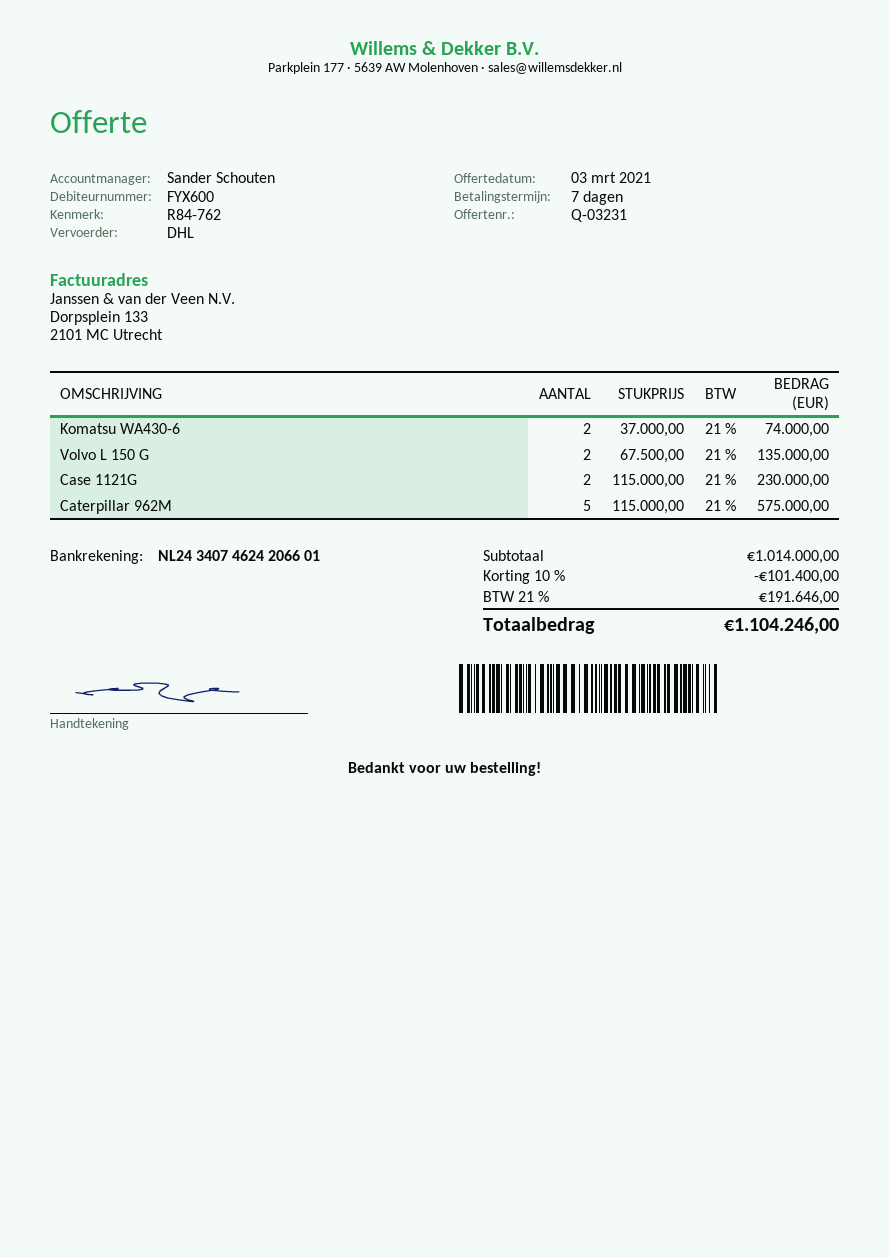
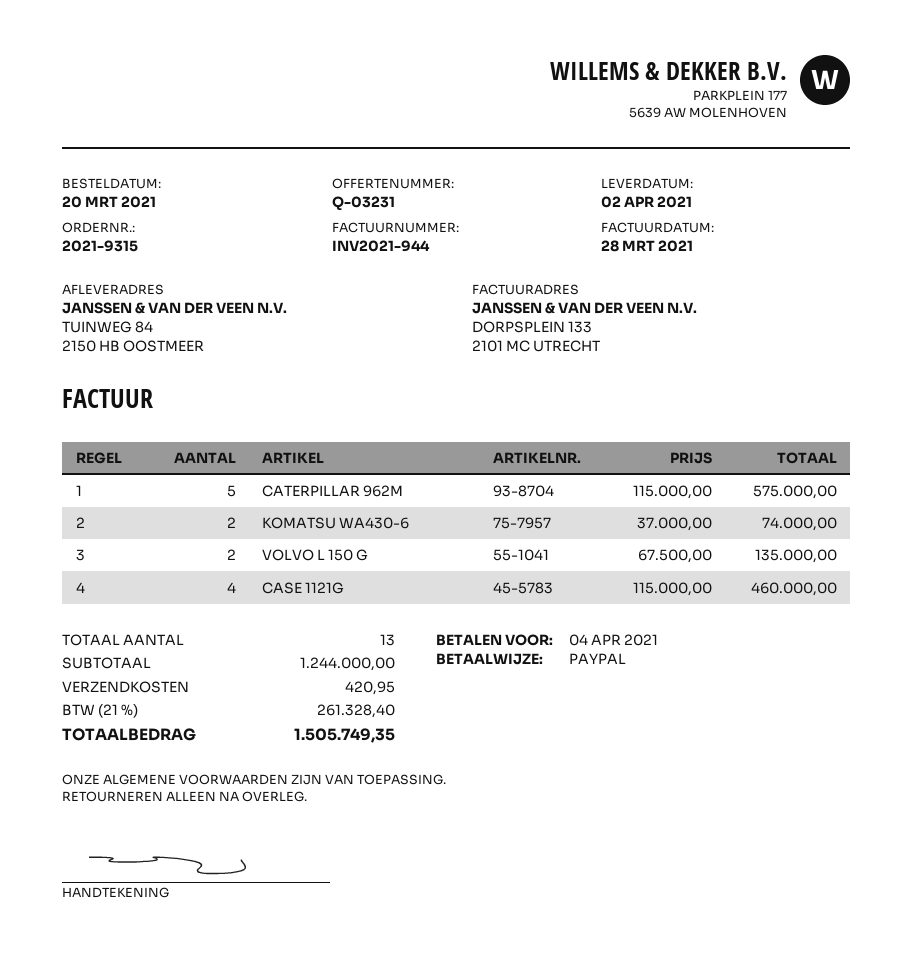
Case 1121G: 2 x 115000.00 = 230000.00 -> 4 x 115000.00 = 460000.00
subtotal: 1014000.00 -> 1244000.00
discount: 10% = 101400.00 -> none
shipping: none -> 420.95
tax: 21% = 191646.00 -> 21% = 261328.40
total: 1104246.00 -> 1505749.35

